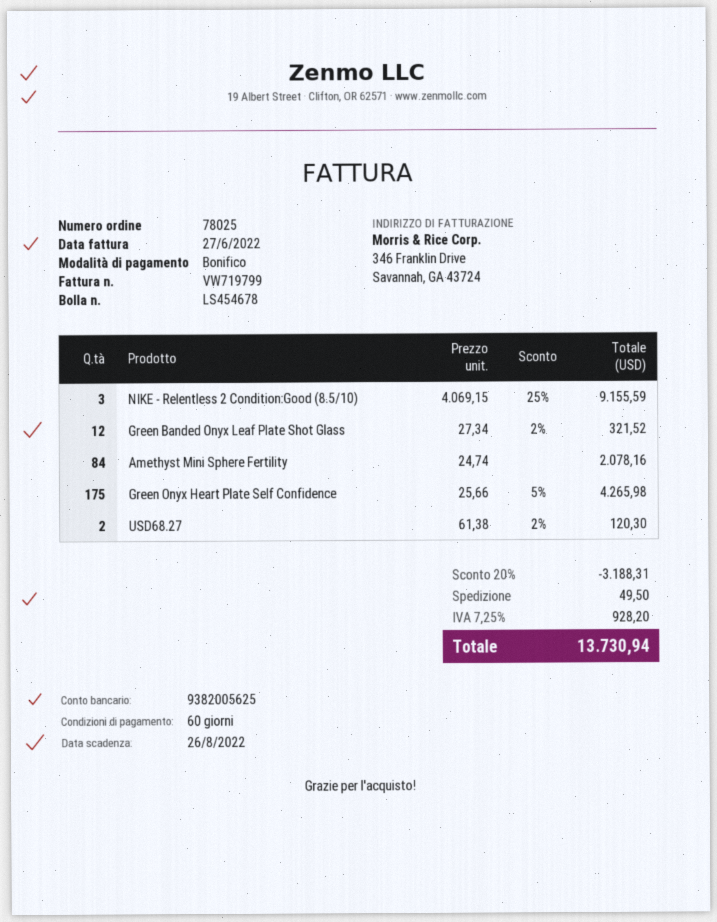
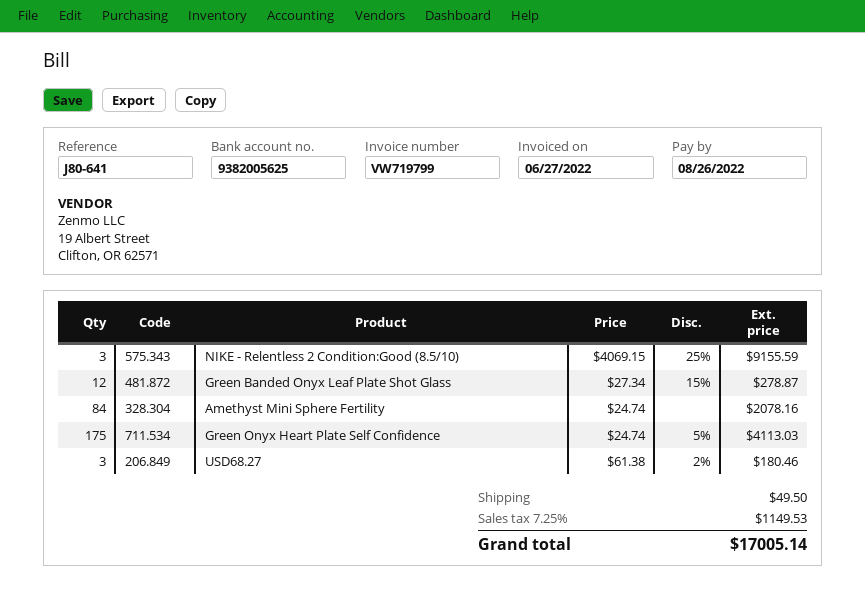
Green Banded Onyx Leaf Plate Shot Glass: 12 x 27.34 - 2% = 321.52 -> 12 x 27.34 - 15% = 278.87
Green Onyx Heart Plate Self Confidence: 175 x 25.66 - 5% = 4265.98 -> 175 x 24.74 - 5% = 4113.03
USD68.27: 2 x 61.38 - 2% = 120.30 -> 3 x 61.38 - 2% = 180.46
discount: 20% = 3188.31 -> none
tax: 7.25% = 928.20 -> 7.25% = 1149.53
total: 13730.94 -> 17005.14

